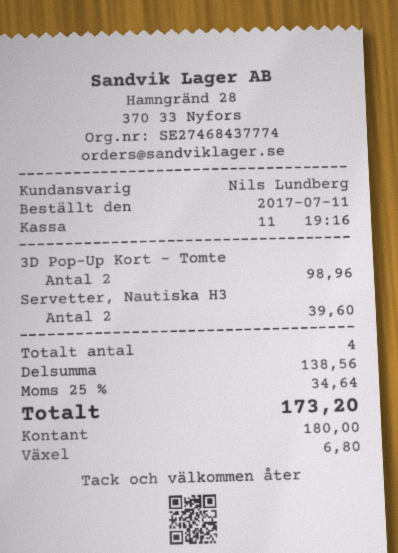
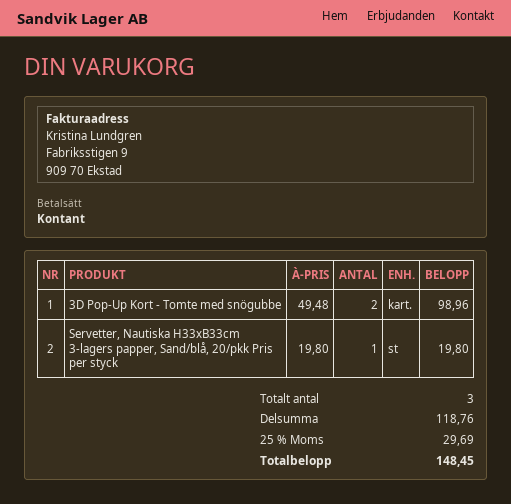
Servetter, Nautiska H3: 2 for 39.60 -> 1 for 19.80
total quantity: 4 -> 3
subtotal: 138.56 -> 118.76
tax: 25% = 34.64 -> 25% = 29.69
total: 173.20 -> 148.45

